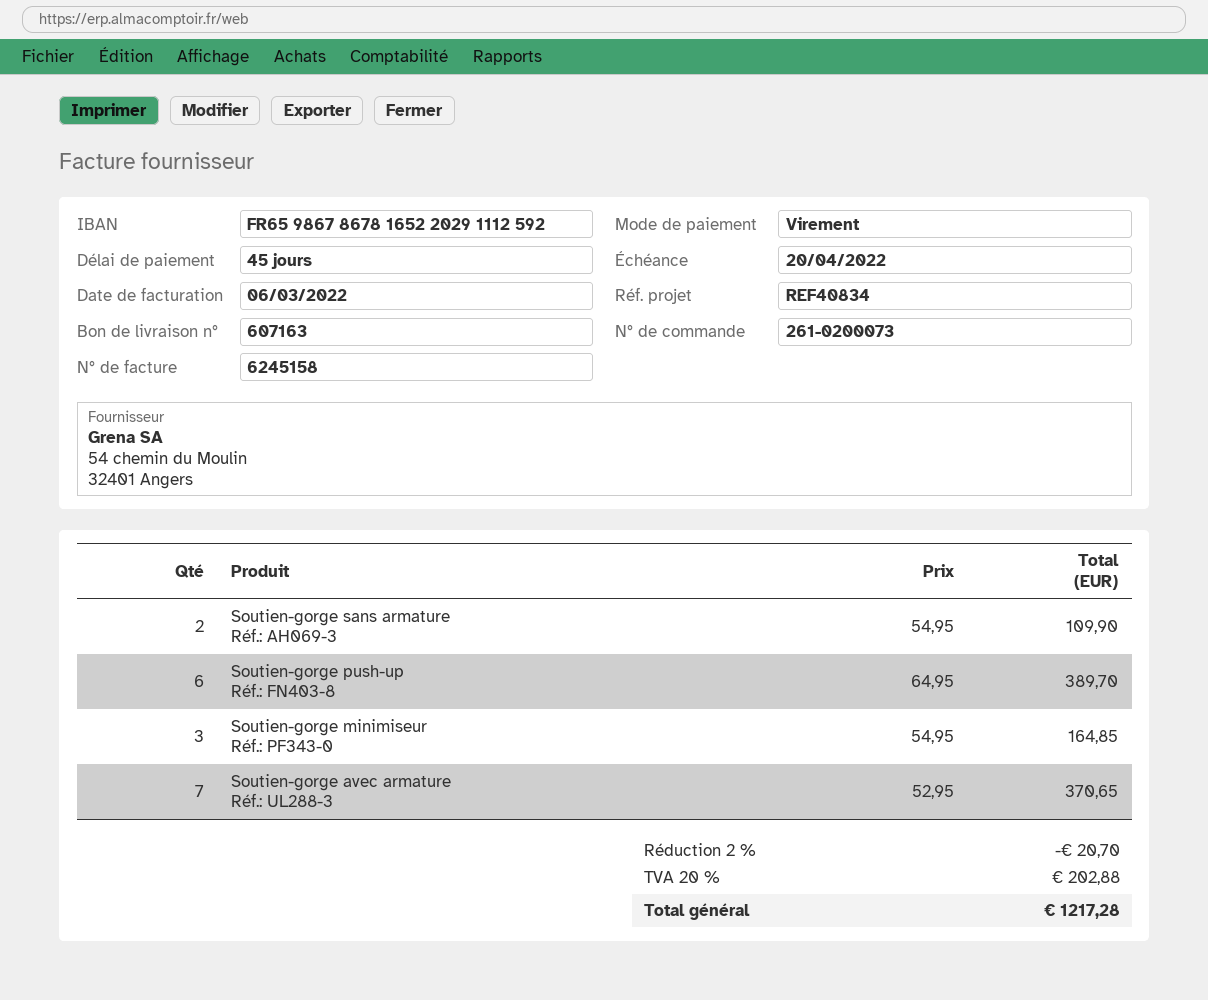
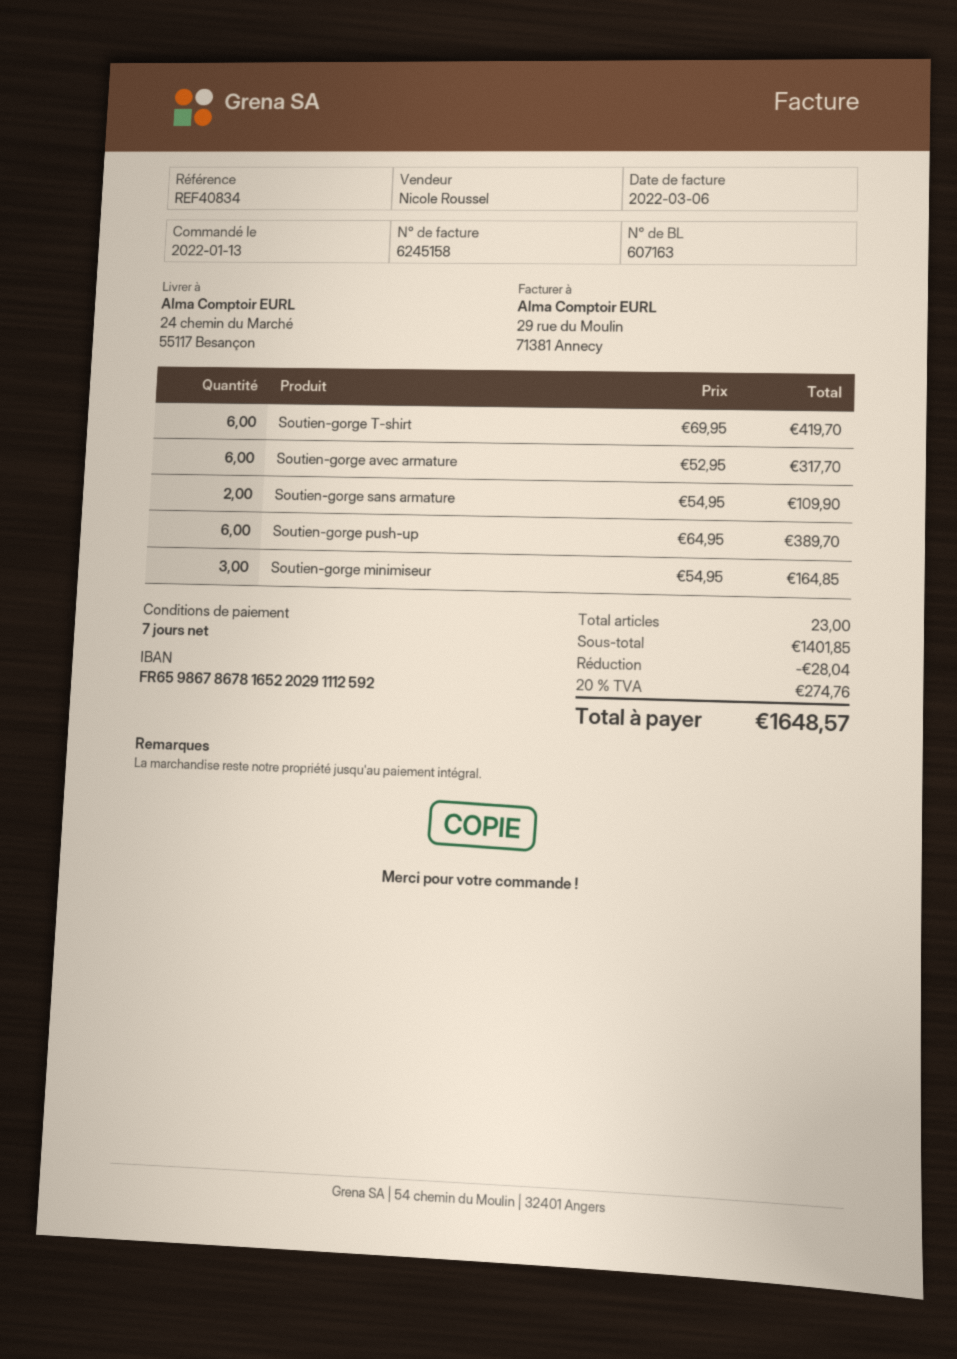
payment terms: 45 days -> 7 days
Soutien-gorge avec armature: 7 x 52.95 = 370.65 -> 6 x 52.95 = 317.70
Soutien-gorge T-shirt: none -> 6 x 69.95 = 419.70
discount: 20.70 -> 28.04
tax: 20% = 202.88 -> 20% = 274.76
total: 1217.28 -> 1648.57

